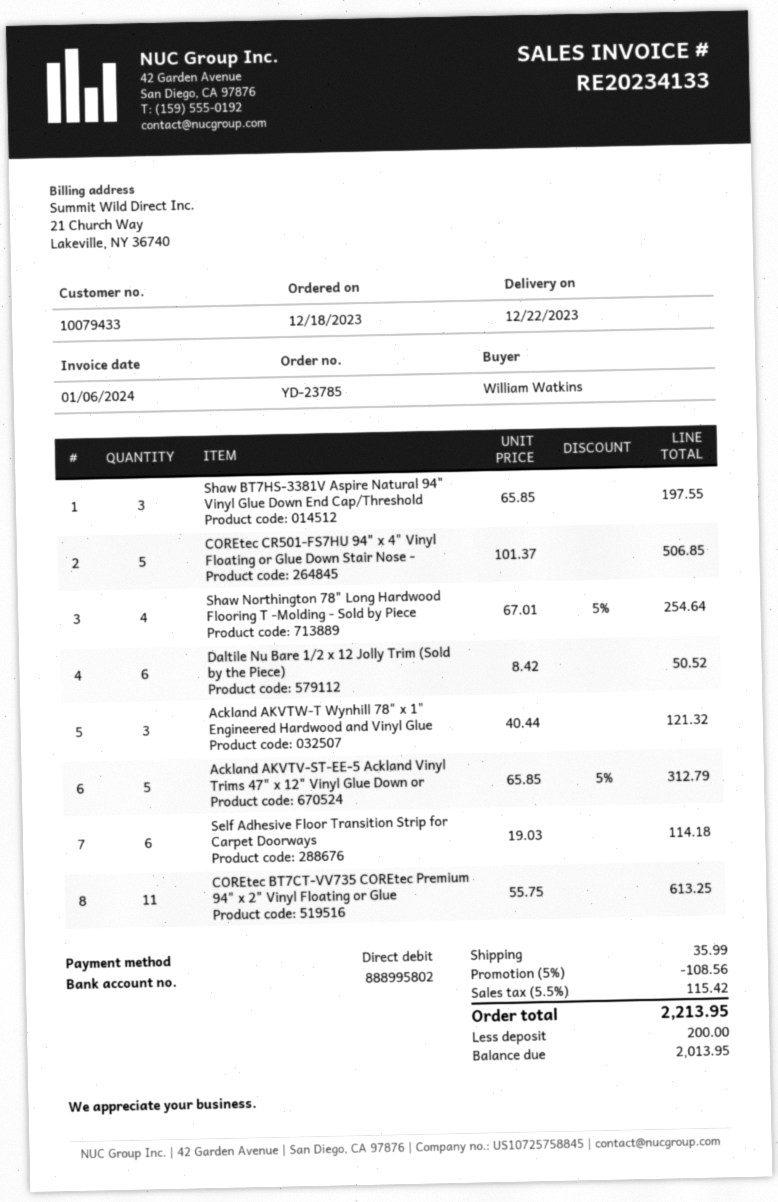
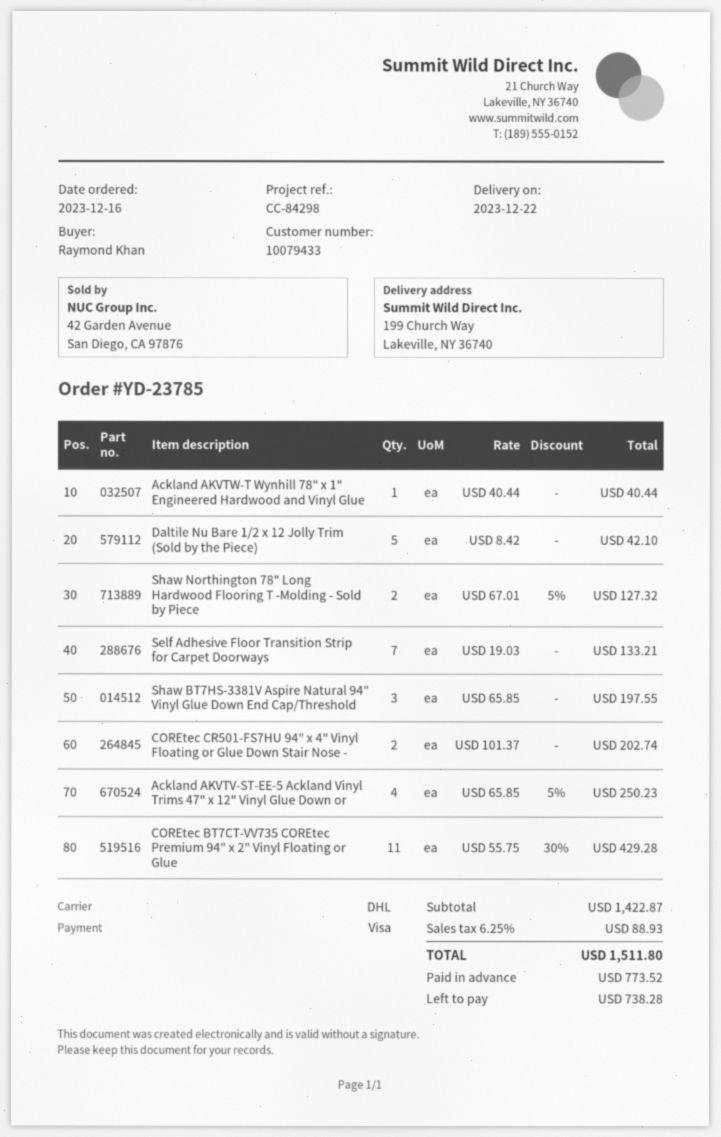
order date: 2023-12-18 -> 2023-12-16
ordered by: William Watkins -> Raymond Khan
payment method: direct debit -> Visa
COREtec CR501-FS7HU 94" x 4" Vinyl Floating or Glue Down Stair Nose -: 5 x 101.37 = 506.85 -> 2 x 101.37 = 202.74
Shaw Northington 78" Long Hardwood Flooring T -Molding - Sold by Piece: 4 x 67.01 - 5% = 254.64 -> 2 x 67.01 - 5% = 127.32
Daltile Nu Bare 1/2 x 12 Jolly Trim (Sold by the Piece): 6 x 8.42 = 50.52 -> 5 x 8.42 = 42.10
Ackland AKVTW-T Wynhill 78" x 1" Engineered Hardwood and Vinyl Glue: 3 x 40.44 = 121.32 -> 1 x 40.44 = 40.44
Ackland AKVTV-ST-EE-5 Ackland Vinyl Trims 47" x 12" Vinyl Glue Down or: 5 x 65.85 - 5% = 312.79 -> 4 x 65.85 - 5% = 250.23
Self Adhesive Floor Transition Strip for Carpet Doorways: 6 x 19.03 = 114.18 -> 7 x 19.03 = 133.21
COREtec BT7CT-VV735 COREtec Premium 94" x 2" Vinyl Floating or Glue: 11 x 55.75 = 613.25 -> 11 x 55.75 - 30% = 429.28
discount: 5% = 108.56 -> none
shipping: 35.99 -> none
tax: 5.5% = 115.42 -> 6.25% = 88.93
total: 2213.95 -> 1511.80
deposit: 200.00 -> 773.52
balance: 2013.95 -> 738.28

